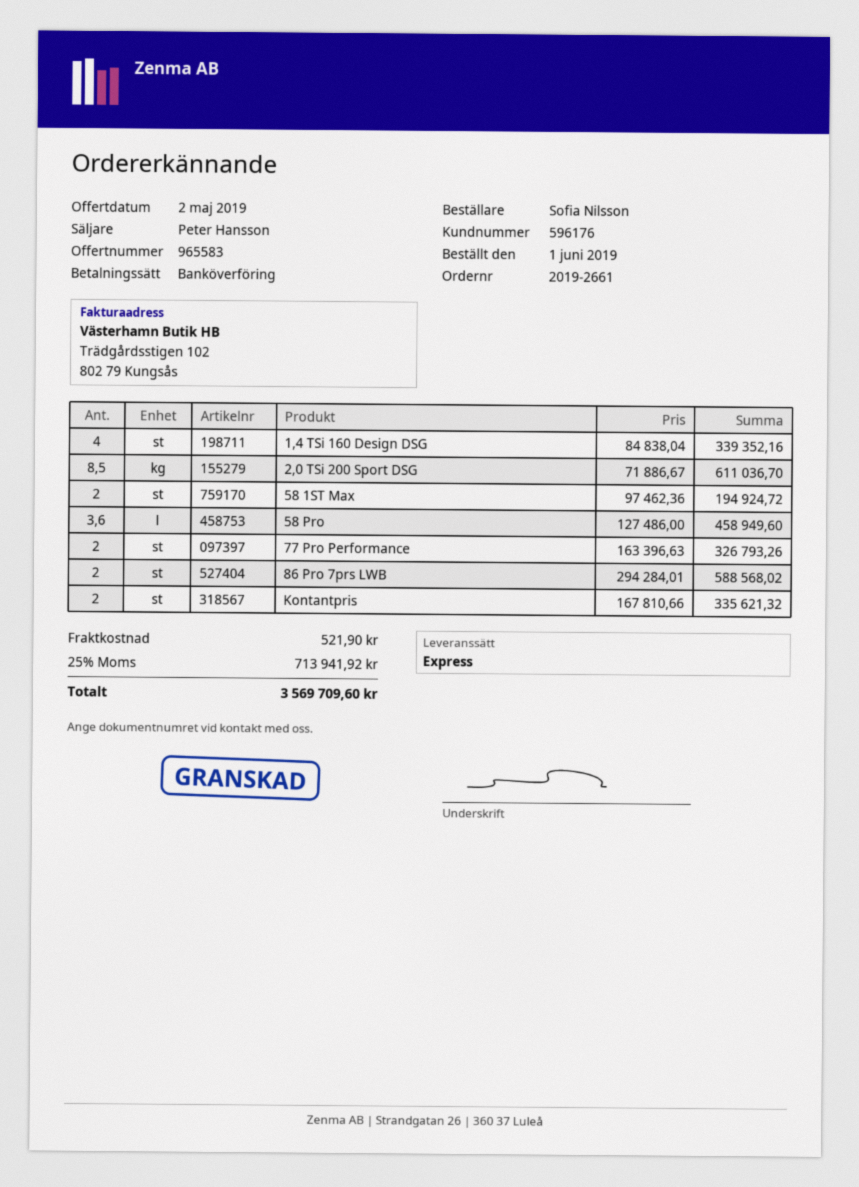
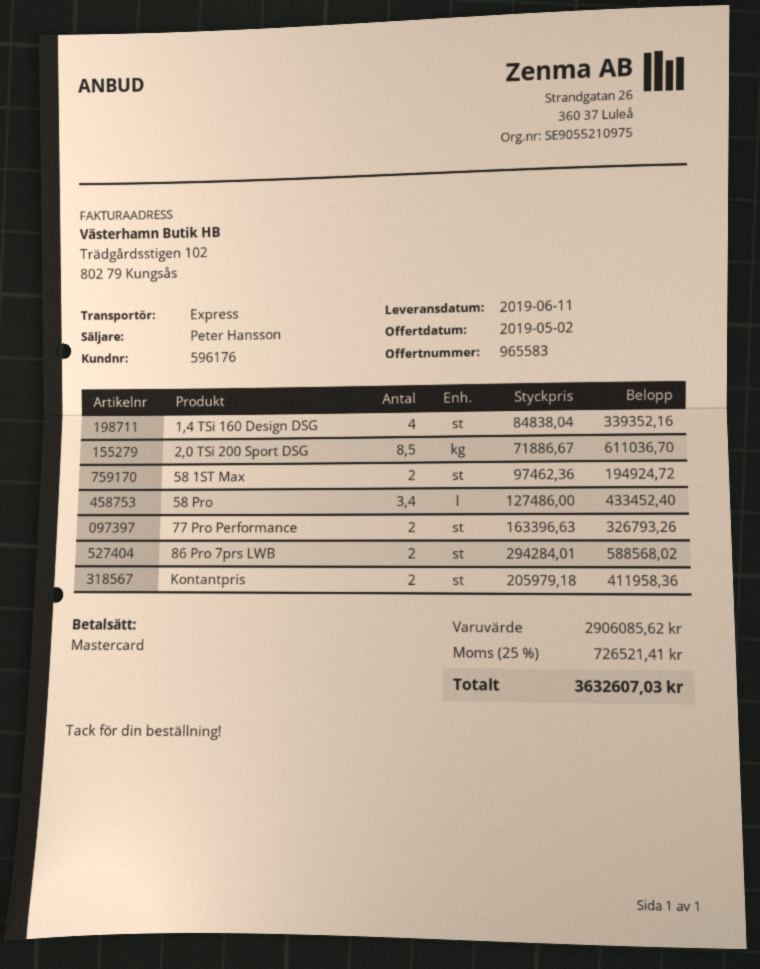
payment method: bank transfer -> Mastercard
58 Pro: 3.6 x 127486.00 = 458949.60 -> 3.4 x 127486.00 = 433452.40
Kontantpris: 2 x 167810.66 = 335621.32 -> 2 x 205979.18 = 411958.36
shipping: 521.90 -> none
tax: 25% = 713941.92 -> 25% = 726521.41
total: 3569709.60 -> 3632607.03

